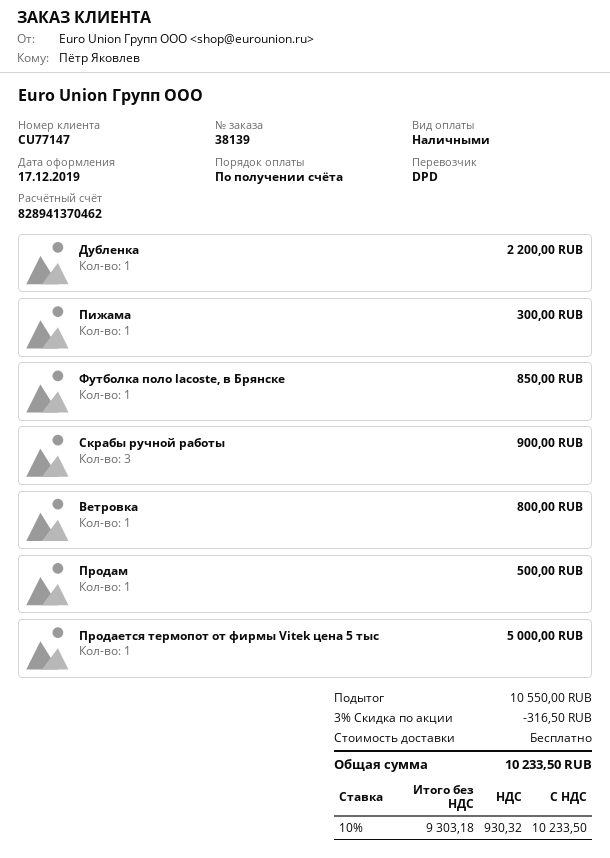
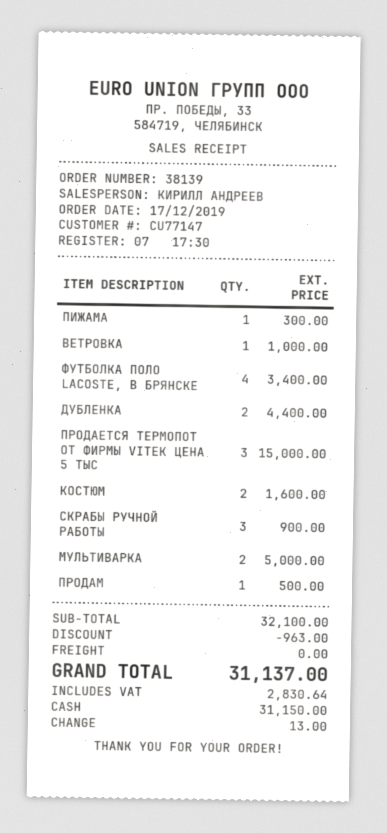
Дубленка: 1 for 2200.00 -> 2 for 4400.00
Футболка поло lacoste, в Брянске: 1 for 850.00 -> 4 for 3400.00
Ветровка: 1 for 800.00 -> 1 for 1000.00
Продается термопот от фирмы Vitek цена 5 тыс: 1 for 5000.00 -> 3 for 15000.00
КОСТЮМ: none -> 2 for 1600.00
МУЛЬТИВАРКА: none -> 2 for 5000.00
subtotal: 10550.00 -> 32100.00
discount: 316.50 -> 963.00
tax: 930.32 -> 2830.64
total: 10233.50 -> 31137.00

